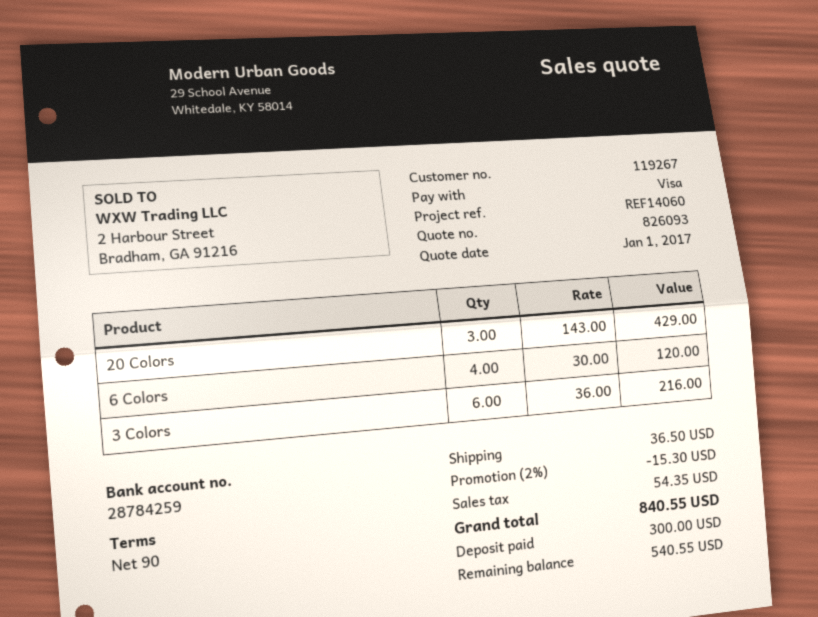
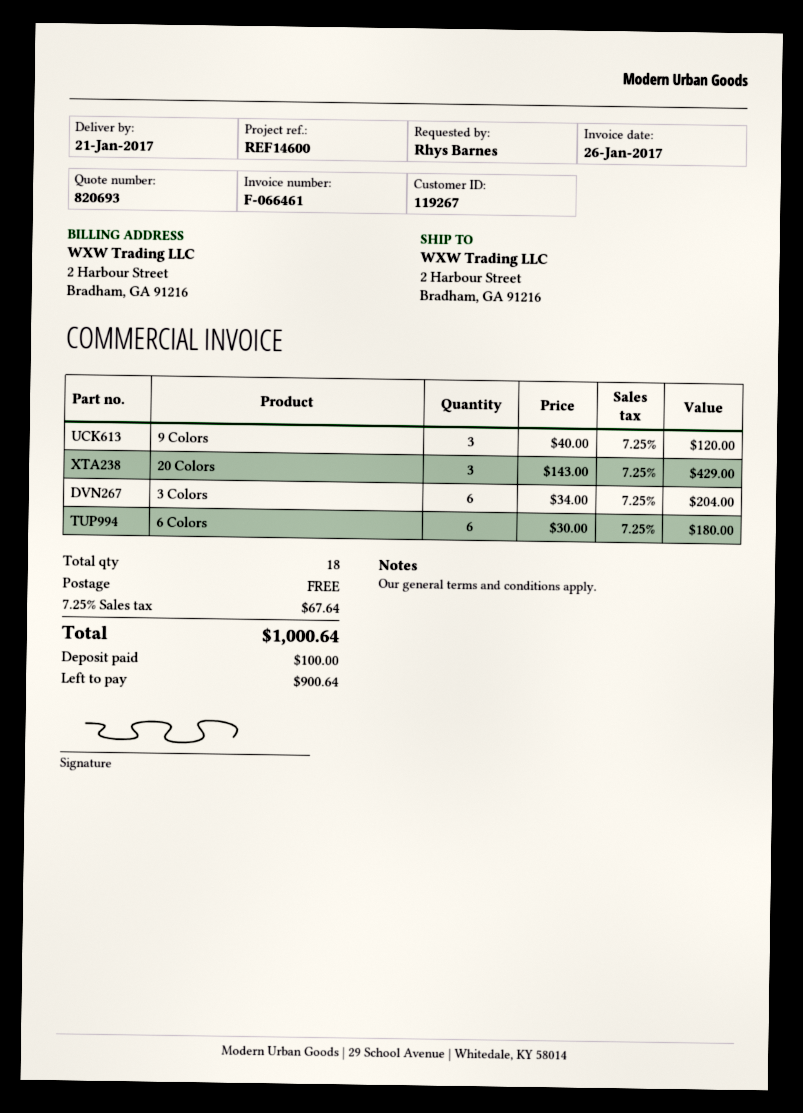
quote number: 826093 -> 820693
reference: REF14060 -> REF14600
6 Colors: 4 x 30.00 = 120.00 -> 6 x 30.00 = 180.00
3 Colors: 6 x 36.00 = 216.00 -> 6 x 34.00 = 204.00
9 Colors: none -> 3 x 40.00 = 120.00
discount: 2% = 15.30 -> none
shipping: 36.50 -> 0.00
tax: 54.35 -> 67.64
total: 840.55 -> 1000.64
deposit: 300.00 -> 100.00
balance: 540.55 -> 900.64

